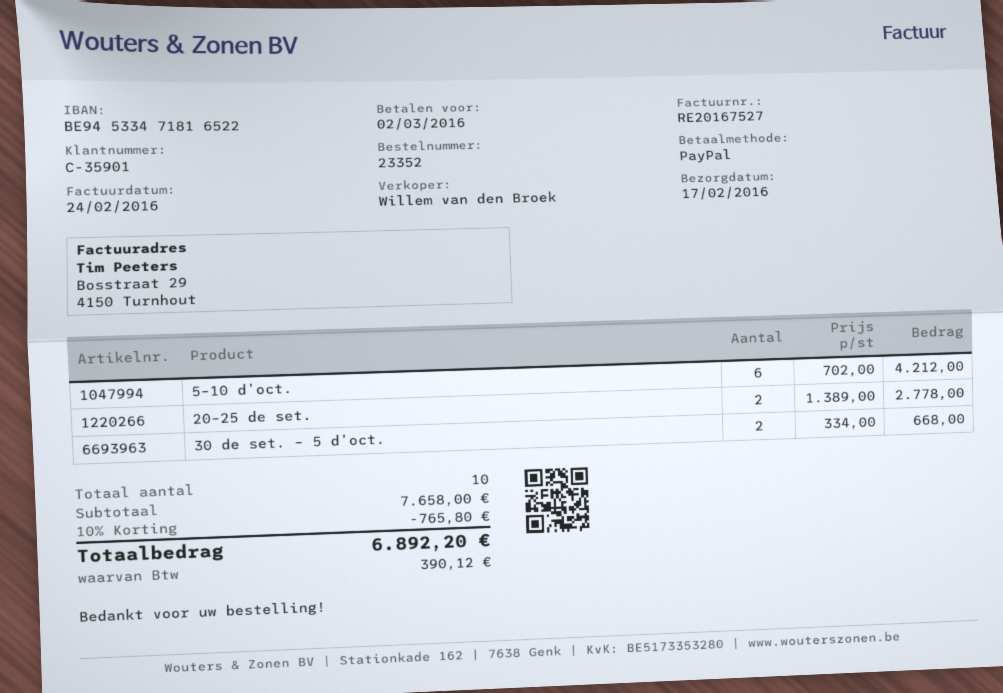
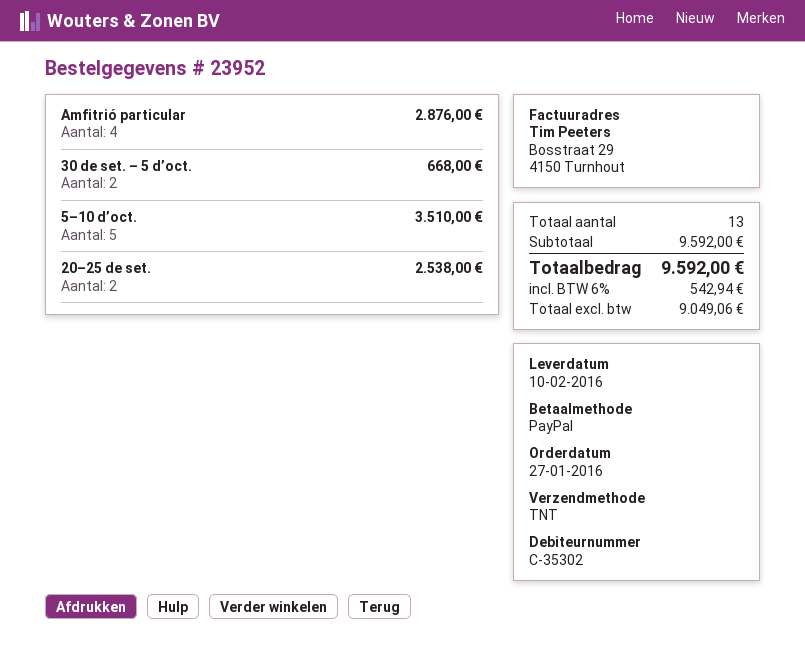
order number: 23352 -> 23952
delivery date: 2016-02-17 -> 2016-02-10
customer number: C-35901 -> C-35302
5–10 d’oct.: 6 for 4212.00 -> 5 for 3510.00
20–25 de set.: 2 for 2778.00 -> 2 for 2538.00
Amfitrió particular: none -> 4 for 2876.00
total quantity: 10 -> 13
subtotal: 7658.00 -> 9592.00
discount: 10% = 765.80 -> none
tax: 390.12 -> 542.94
total: 6892.20 -> 9592.00

